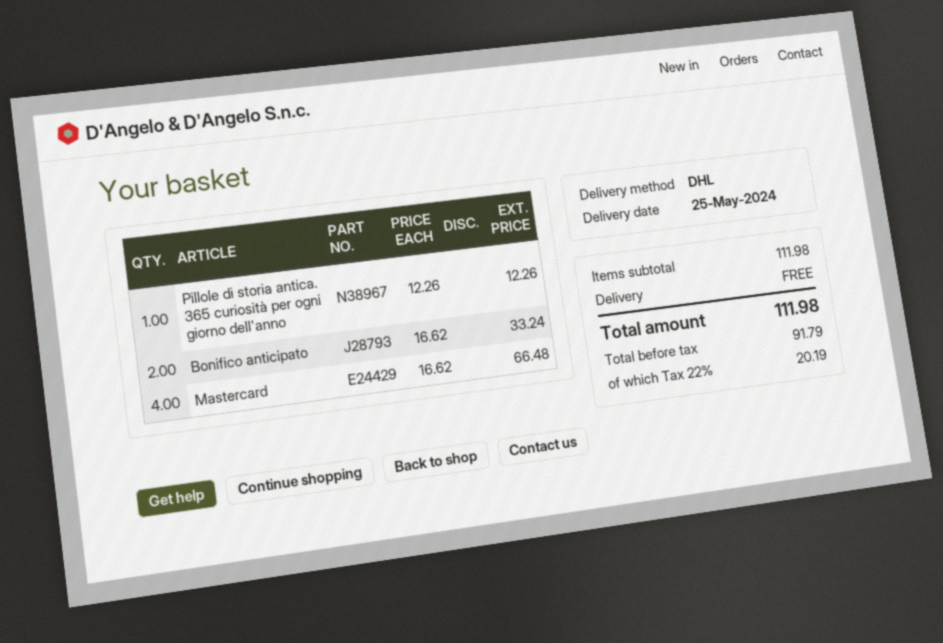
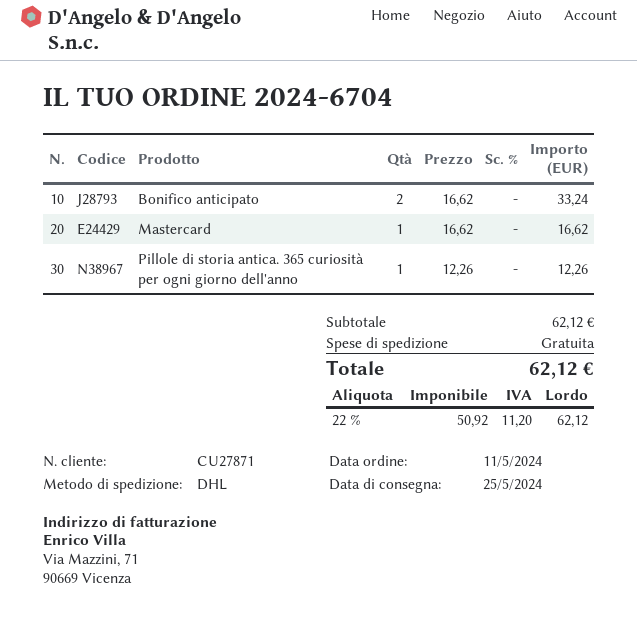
Mastercard: 4 x 16.62 = 66.48 -> 1 x 16.62 = 16.62
subtotal: 111.98 -> 62.12
net: 91.79 -> 50.92
tax: 22% = 20.19 -> 22% = 11.20
total: 111.98 -> 62.12

